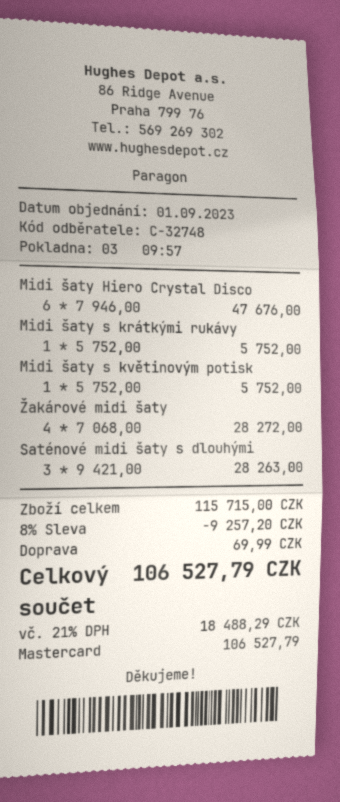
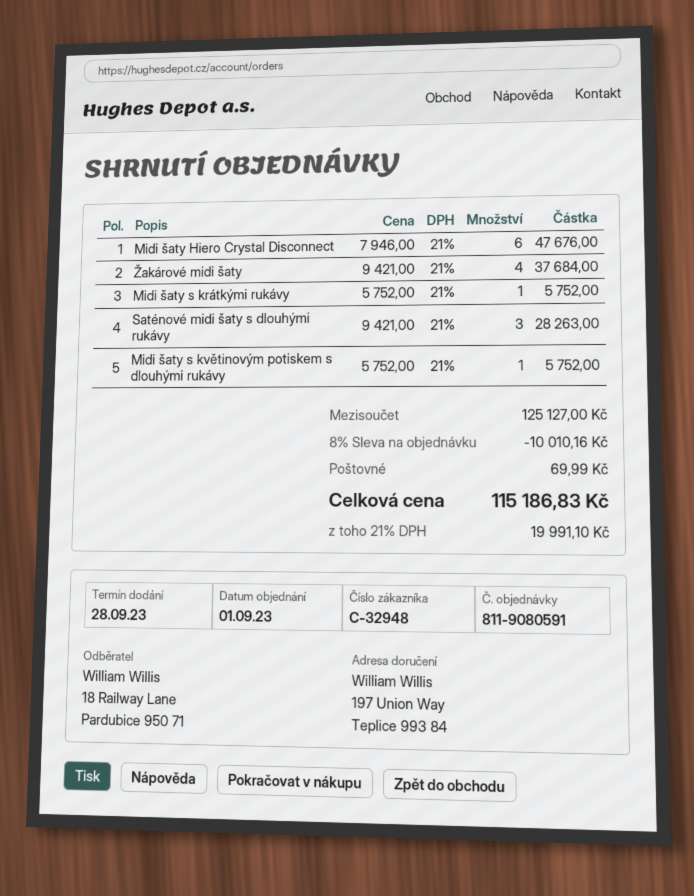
customer number: C-32748 -> C-32948
Žakárové midi šaty: 4 x 7068.00 = 28272.00 -> 4 x 9421.00 = 37684.00
subtotal: 115715.00 -> 125127.00
discount: 8% = 9257.20 -> 8% = 10010.16
tax: 21% = 18488.29 -> 21% = 19991.10
total: 106527.79 -> 115186.83

